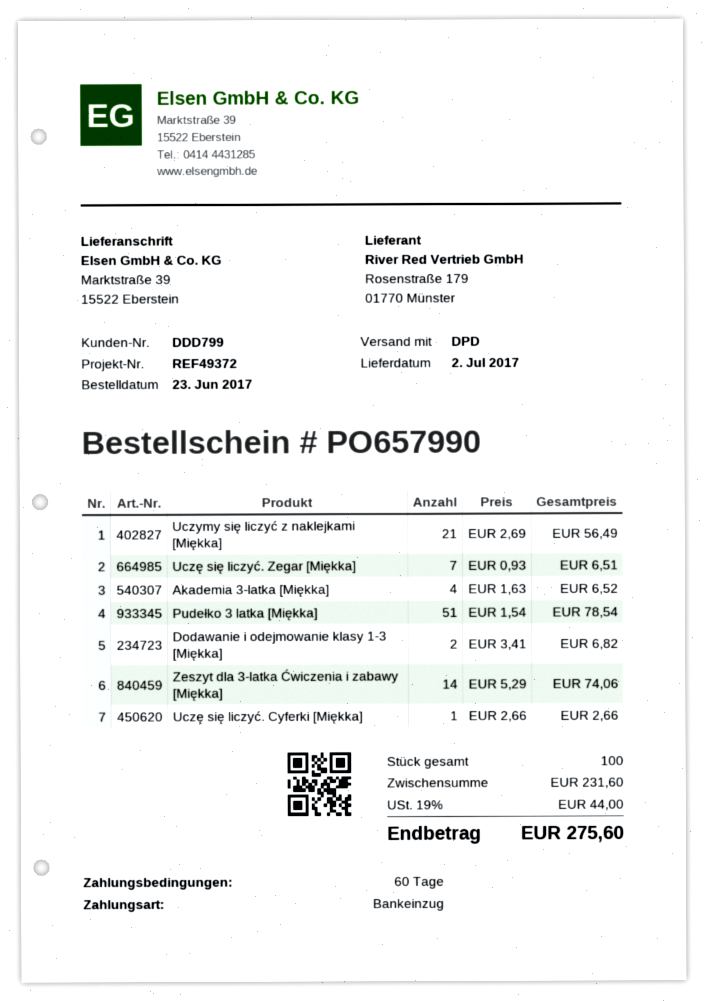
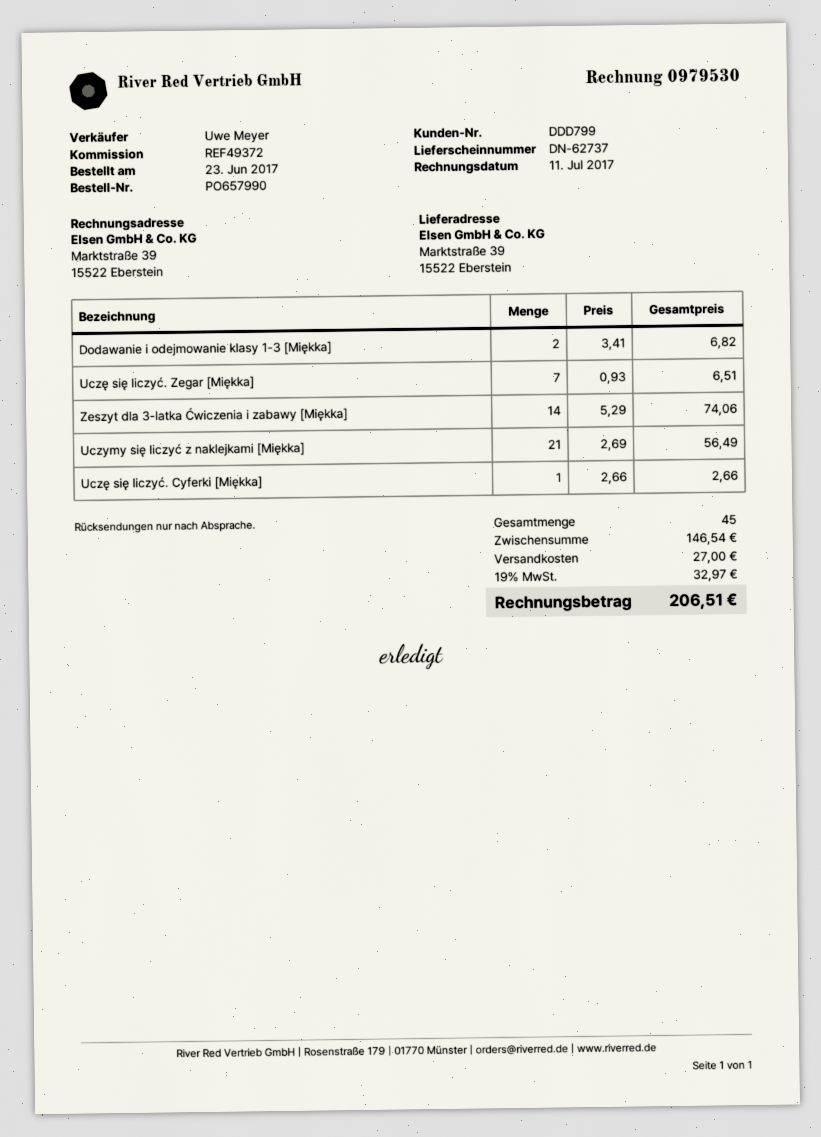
Akademia 3-latka [Miękka]: 4 x 1.63 = 6.52 -> none
Pudełko 3 latka [Miękka]: 51 x 1.54 = 78.54 -> none
total quantity: 100 -> 45
subtotal: 231.60 -> 146.54
shipping: none -> 27.00
tax: 19% = 44.00 -> 19% = 32.97
total: 275.60 -> 206.51

